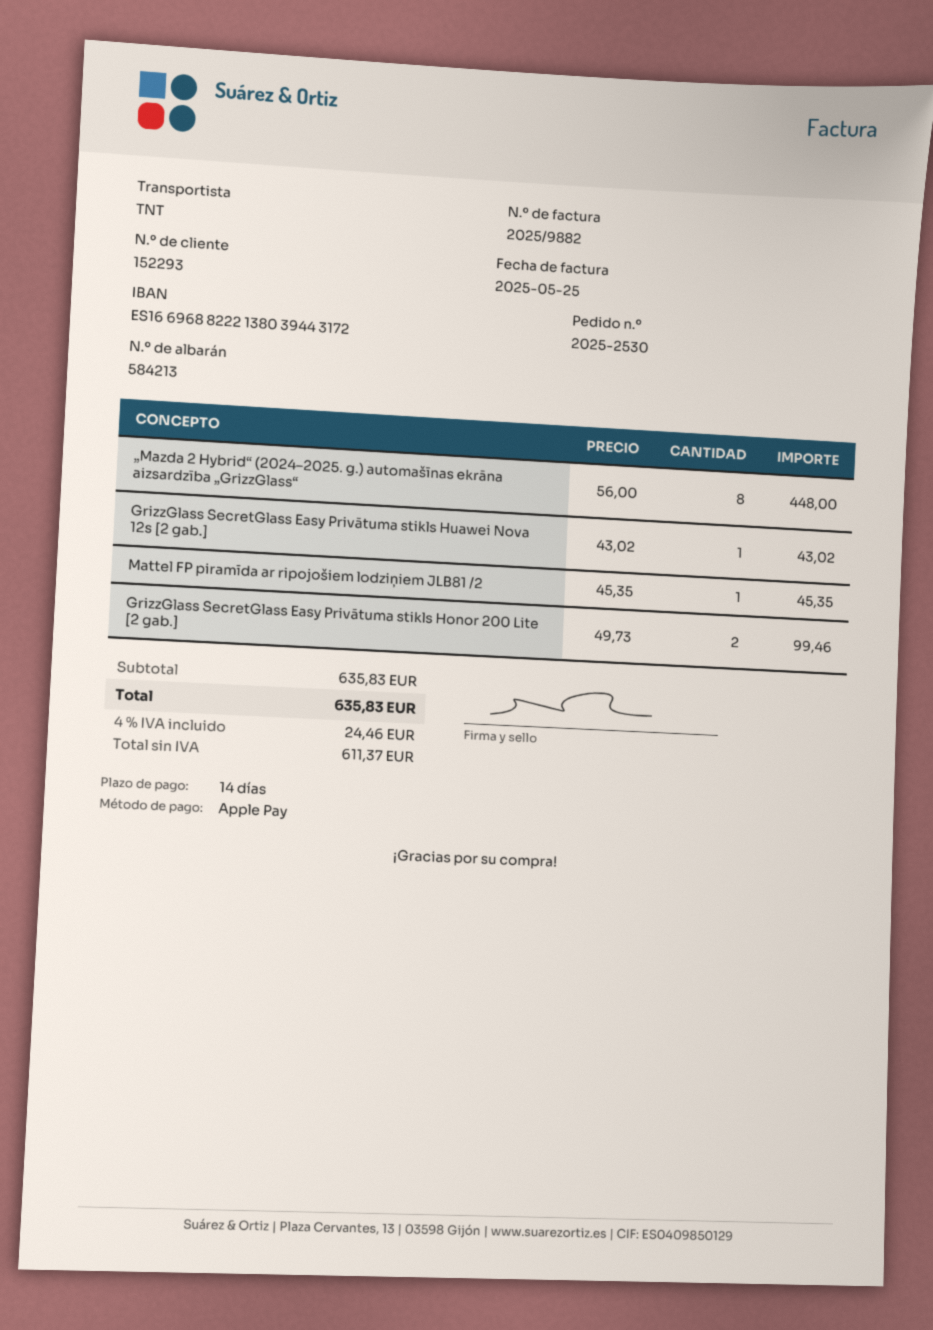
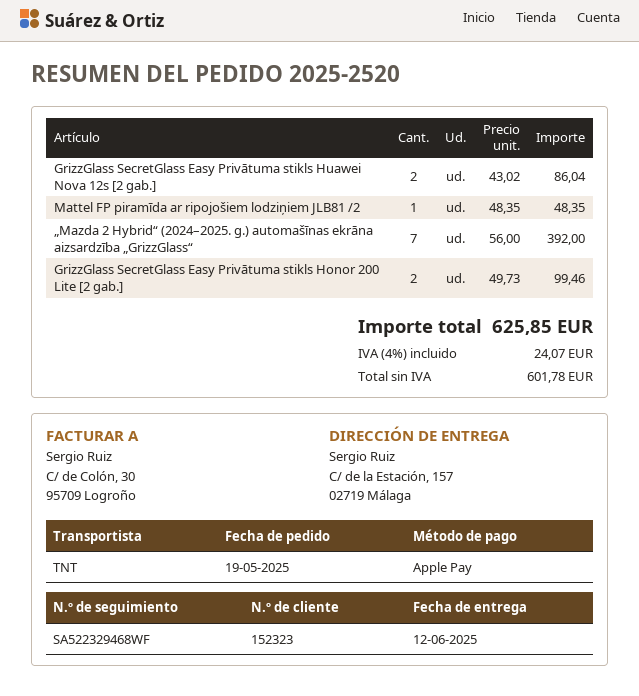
order number: 2025-2530 -> 2025-2520
customer number: 152293 -> 152323
„Mazda 2 Hybrid“ (2024–2025. g.) automašīnas ekrāna aizsardzība „GrizzGlass“: 8 x 56.00 = 448.00 -> 7 x 56.00 = 392.00
GrizzGlass SecretGlass Easy Privātuma stikls Huawei Nova 12s [2 gab.]: 1 x 43.02 = 43.02 -> 2 x 43.02 = 86.04
Mattel FP piramīda ar ripojošiem lodziņiem JLB81 /2: 1 x 45.35 = 45.35 -> 1 x 48.35 = 48.35
net: 611.37 -> 601.78
tax: 4% = 24.46 -> 4% = 24.07
total: 635.83 -> 625.85

